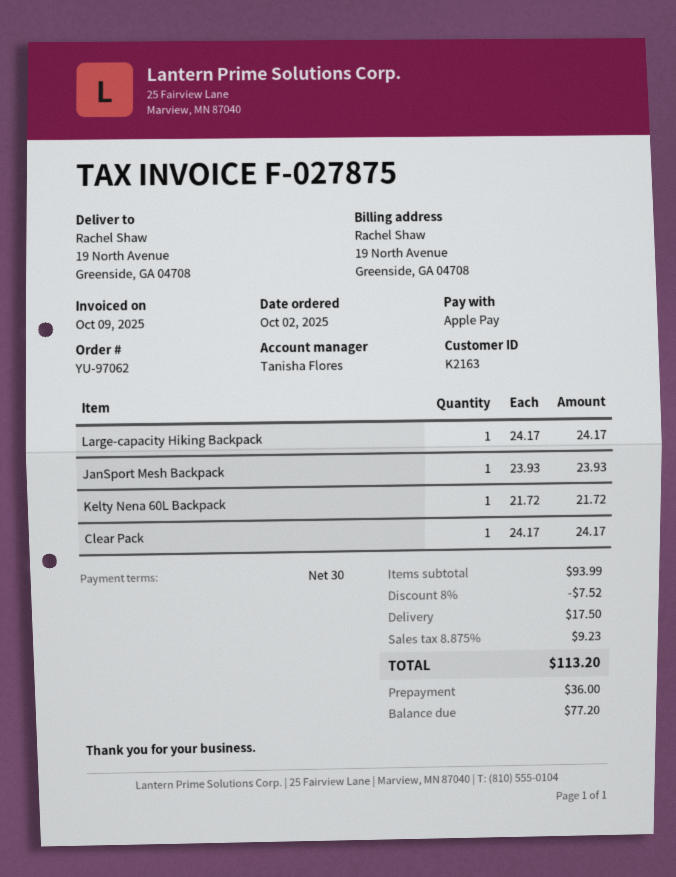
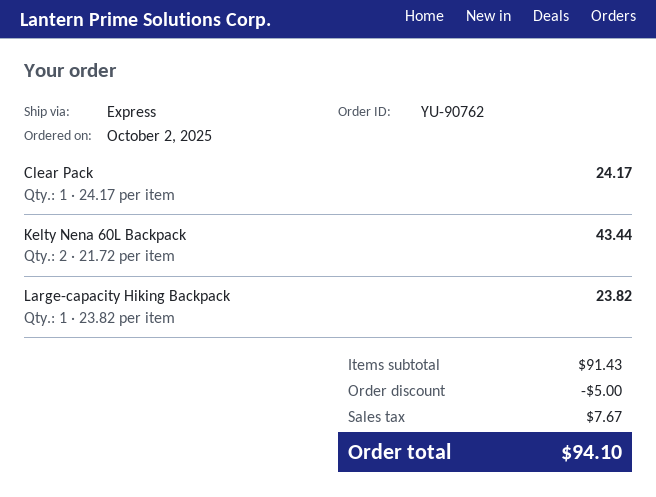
order number: YU-97062 -> YU-90762
Large-capacity Hiking Backpack: 1 x 24.17 = 24.17 -> 1 x 23.82 = 23.82
JanSport Mesh Backpack: 1 x 23.93 = 23.93 -> none
Kelty Nena 60L Backpack: 1 x 21.72 = 21.72 -> 2 x 21.72 = 43.44
subtotal: 93.99 -> 91.43
discount: 7.52 -> 5.00
shipping: 17.50 -> none
tax: 9.23 -> 7.67
total: 113.20 -> 94.10

